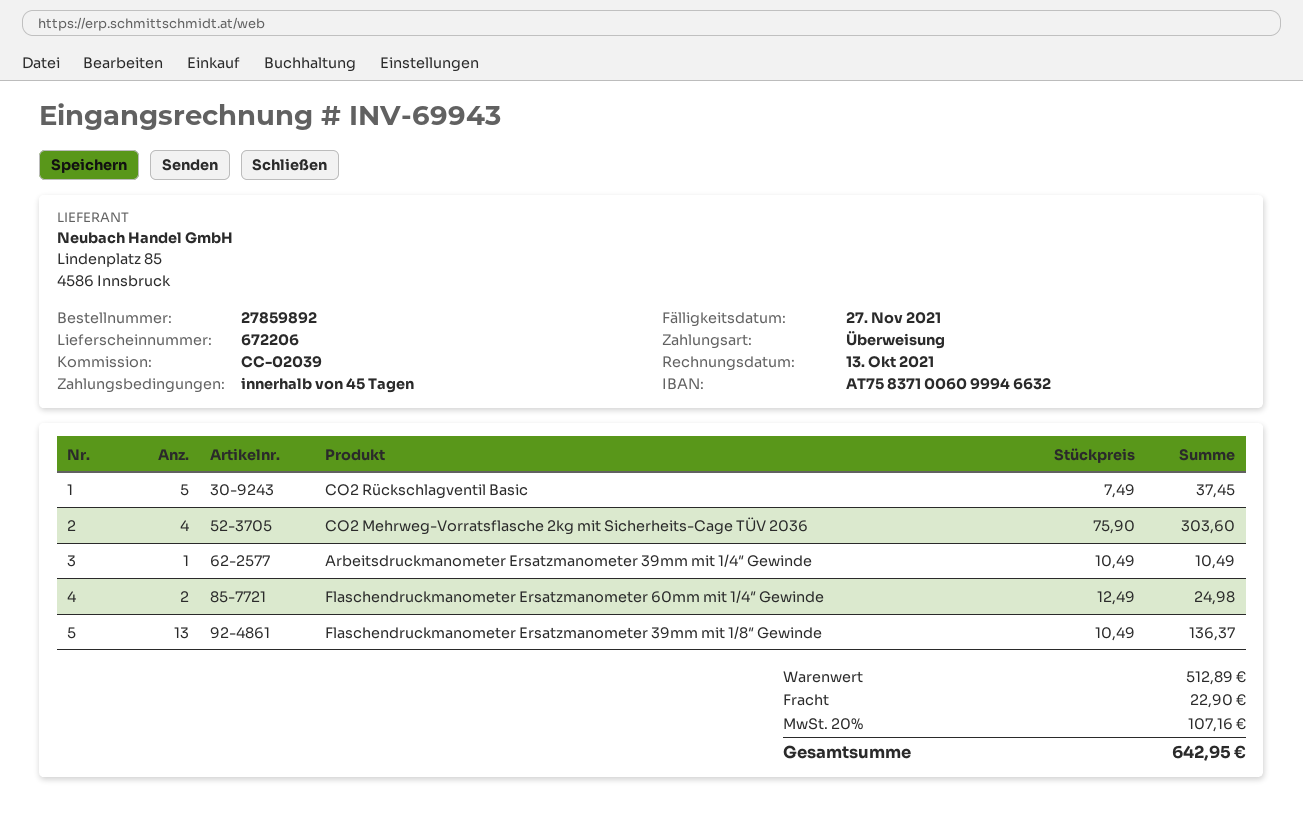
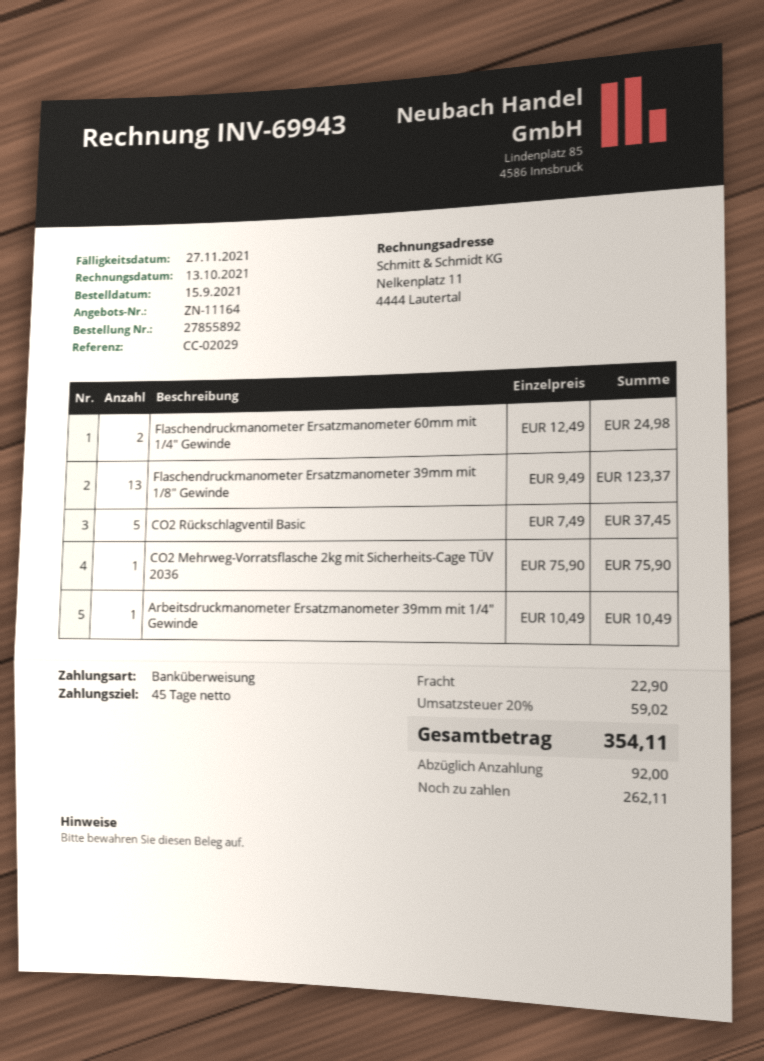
order number: 27859892 -> 27855892
reference: CC-02039 -> CC-02029
CO2 Mehrweg-Vorratsflasche 2kg mit Sicherheits-Cage TÜV 2036: 4 x 75.90 = 303.60 -> 1 x 75.90 = 75.90
Flaschendruckmanometer Ersatzmanometer 39mm mit 1/8″ Gewinde: 13 x 10.49 = 136.37 -> 13 x 9.49 = 123.37
tax: 20% = 107.16 -> 20% = 59.02
total: 642.95 -> 354.11

